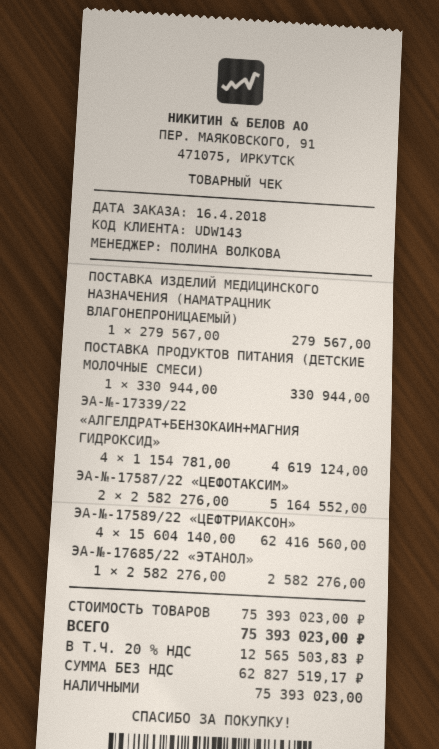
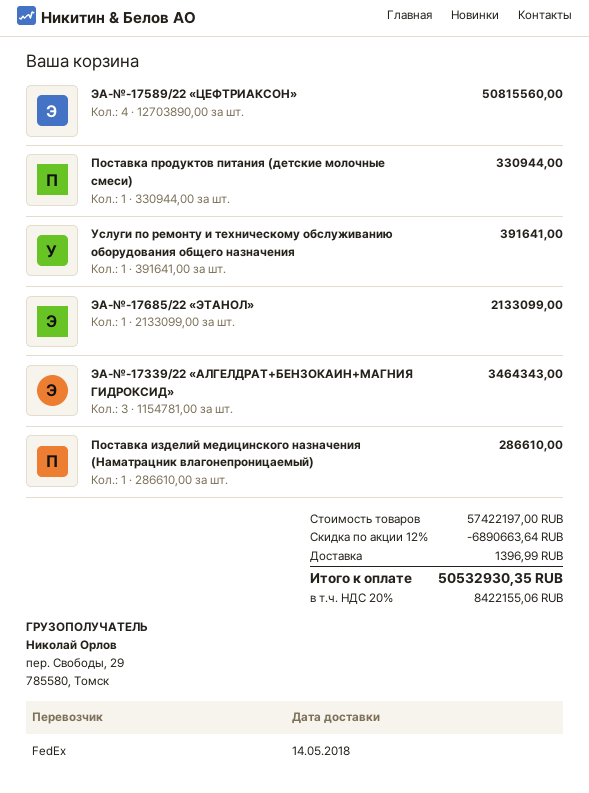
ПОСТАВКА ИЗДЕЛИЙ МЕДИЦИНСКОГО НАЗНАЧЕНИЯ (НАМАТРАЦНИК ВЛАГОНЕПРОНИЦАЕМЫЙ): 1 x 279567.00 = 279567.00 -> 1 x 286610.00 = 286610.00
ЭА-№-17339/22 «АЛГЕЛДРАТ+БЕНЗОКАИН+МАГНИЯ ГИДРОКСИД»: 4 x 1154781.00 = 4619124.00 -> 3 x 1154781.00 = 3464343.00
ЭА-№-17587/22 «ЦЕФОТАКСИМ»: 2 x 2582276.00 = 5164552.00 -> none
ЭА-№-17589/22 «ЦЕФТРИАКСОН»: 4 x 15604140.00 = 62416560.00 -> 4 x 12703890.00 = 50815560.00
ЭА-№-17685/22 «ЭТАНОЛ»: 1 x 2582276.00 = 2582276.00 -> 1 x 2133099.00 = 2133099.00
Услуги по ремонту и техническому обслуживанию оборудования общего назначения: none -> 1 x 391641.00 = 391641.00
subtotal: 75393023.00 -> 57422197.00
discount: none -> 12% = 6890663.64
shipping: none -> 1396.99
tax: 20% = 12565503.83 -> 20% = 8422155.06
total: 75393023.00 -> 50532930.35

